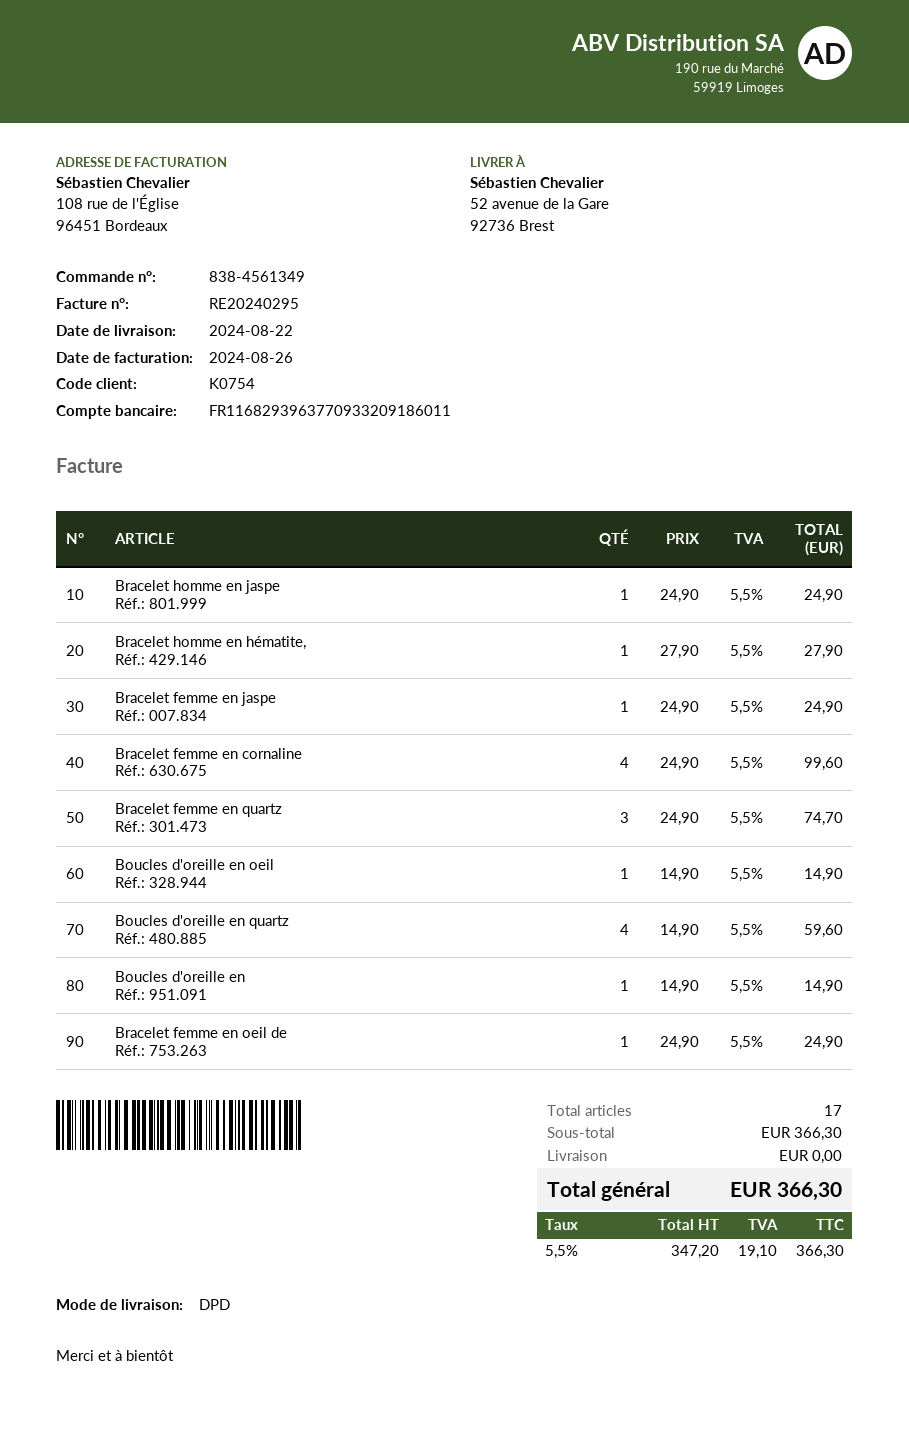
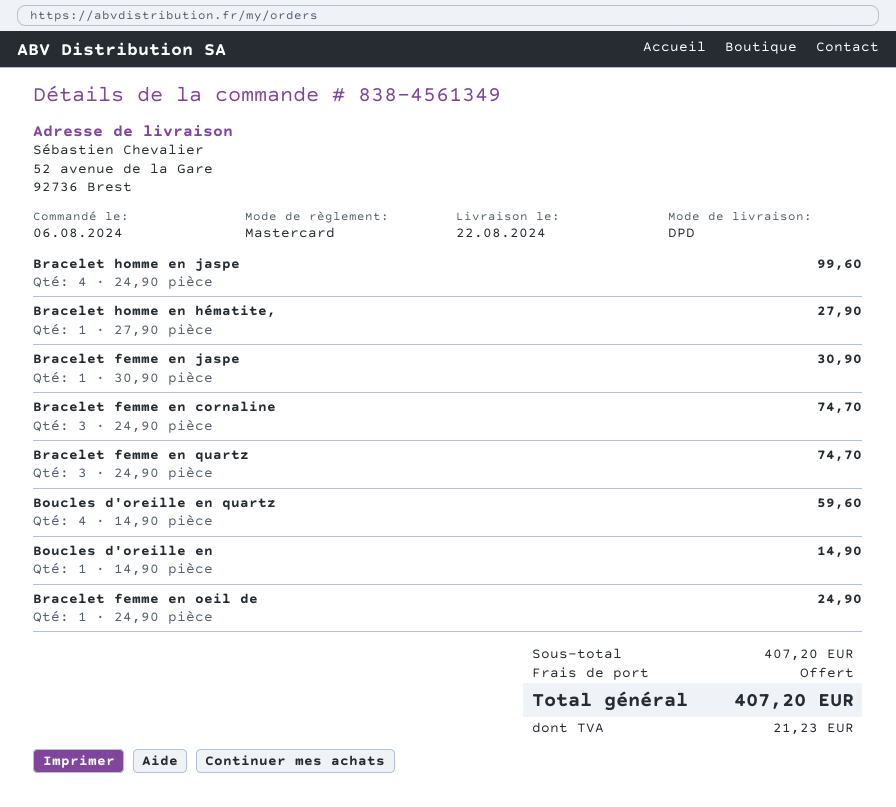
Bracelet homme en jaspe: 1 x 24.90 = 24.90 -> 4 x 24.90 = 99.60
Bracelet femme en jaspe: 1 x 24.90 = 24.90 -> 1 x 30.90 = 30.90
Bracelet femme en cornaline: 4 x 24.90 = 99.60 -> 3 x 24.90 = 74.70
Boucles d'oreille en oeil: 1 x 14.90 = 14.90 -> none
subtotal: 366.30 -> 407.20
tax: 19.10 -> 21.23
total: 366.30 -> 407.20

